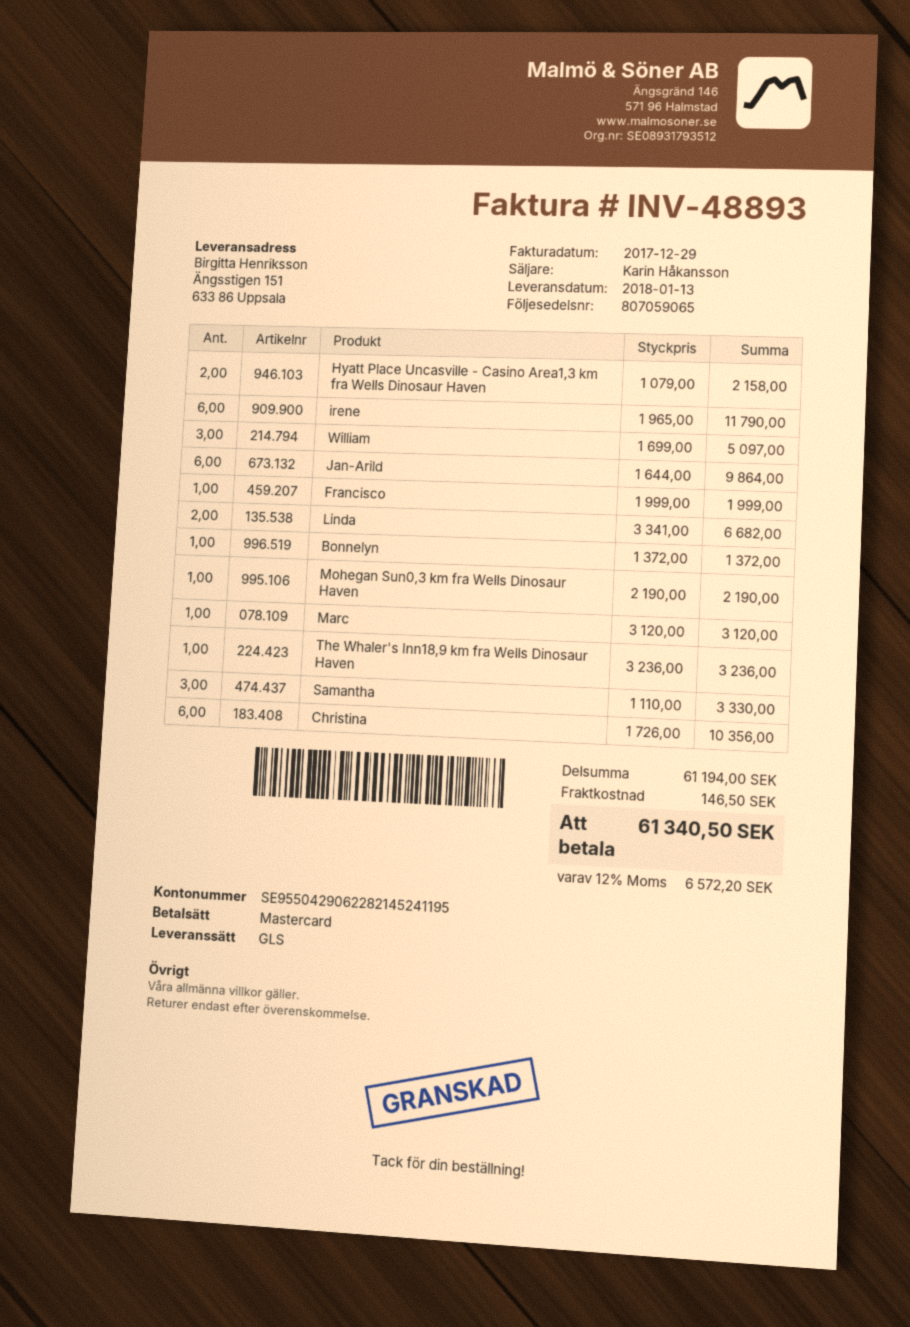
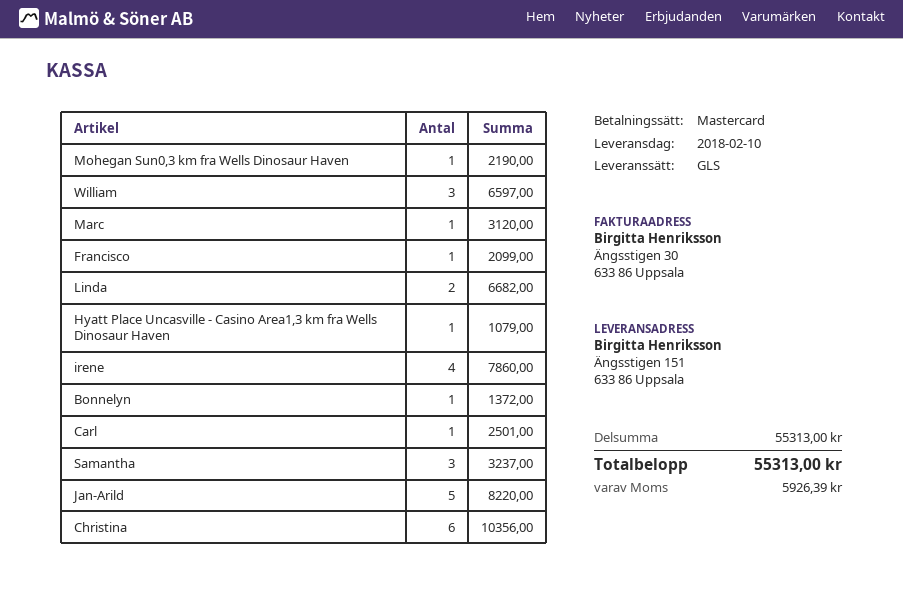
delivery date: 2018-01-13 -> 2018-02-10
Hyatt Place Uncasville - Casino Area1,3 km fra Wells Dinosaur Haven: 2 for 2158.00 -> 1 for 1079.00
irene: 6 for 11790.00 -> 4 for 7860.00
William: 3 for 5097.00 -> 3 for 6597.00
Jan-Arild: 6 for 9864.00 -> 5 for 8220.00
Francisco: 1 for 1999.00 -> 1 for 2099.00
The Whaler's Inn18,9 km fra Wells Dinosaur Haven: 1 for 3236.00 -> none
Samantha: 3 for 3330.00 -> 3 for 3237.00
Carl: none -> 1 for 2501.00
subtotal: 61194.00 -> 55313.00
shipping: 146.50 -> none
tax: 6572.20 -> 5926.39
total: 61340.50 -> 55313.00

